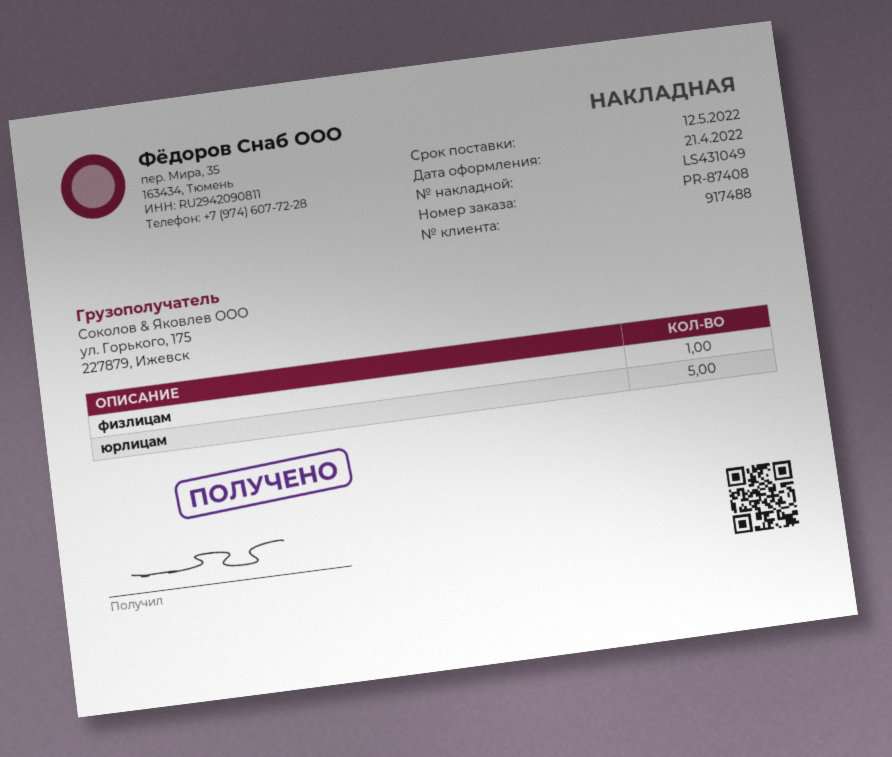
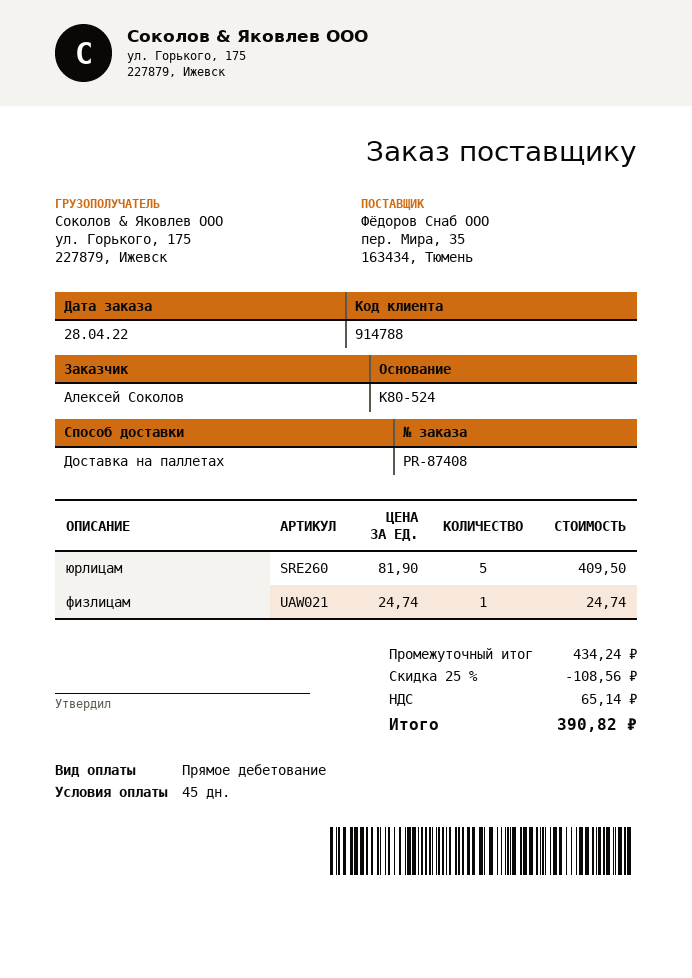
order date: 2022-04-21 -> 2022-04-28
customer number: 917488 -> 914788

